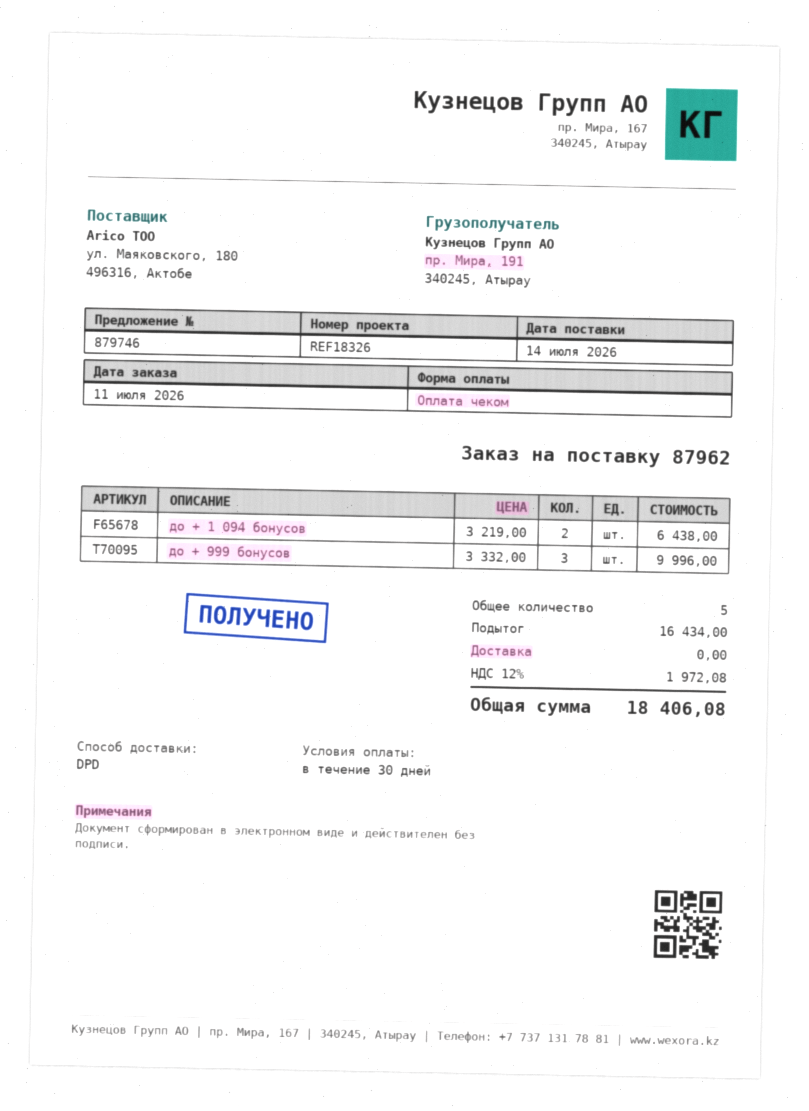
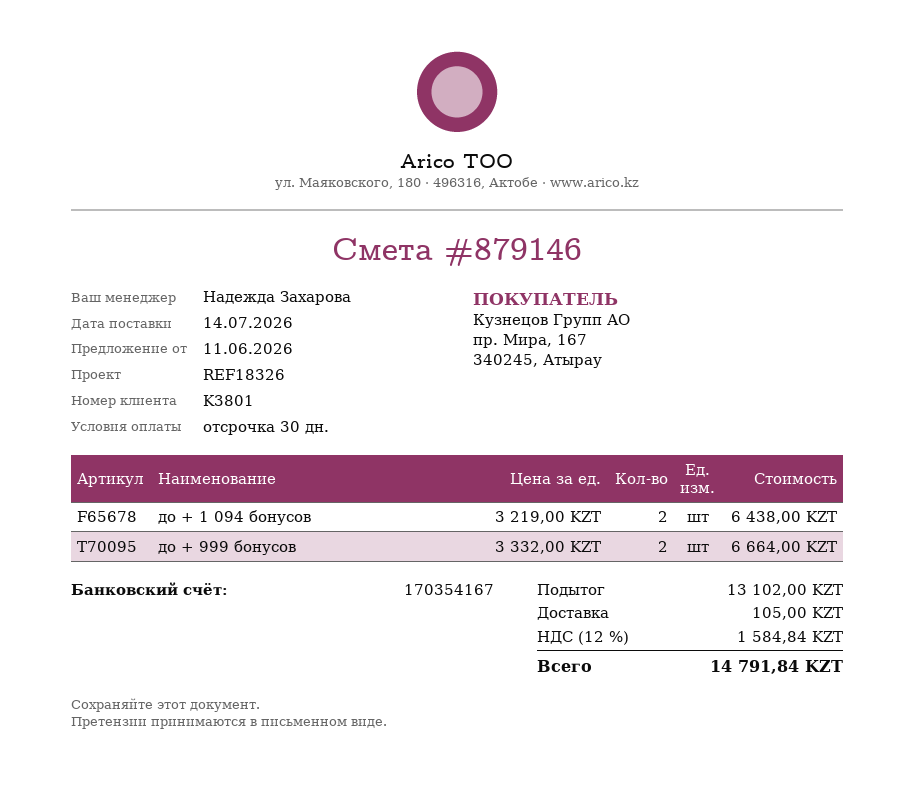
quote number: 879746 -> 879146
до + 999 бонусов: 3 x 3332.00 = 9996.00 -> 2 x 3332.00 = 6664.00
subtotal: 16434.00 -> 13102.00
shipping: 0.00 -> 105.00
tax: 12% = 1972.08 -> 12% = 1584.84
total: 18406.08 -> 14791.84

